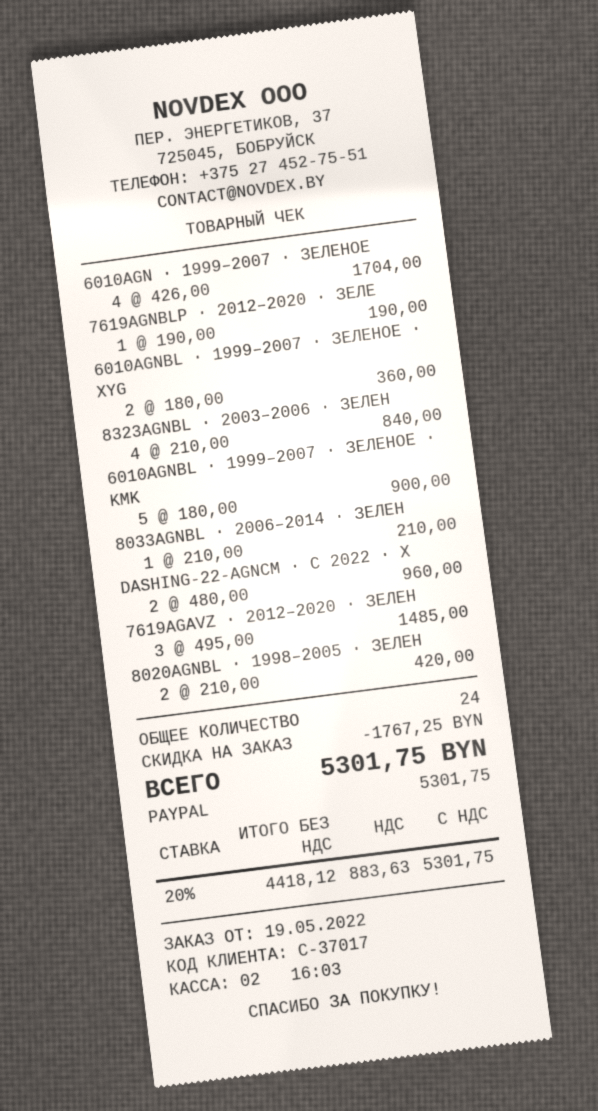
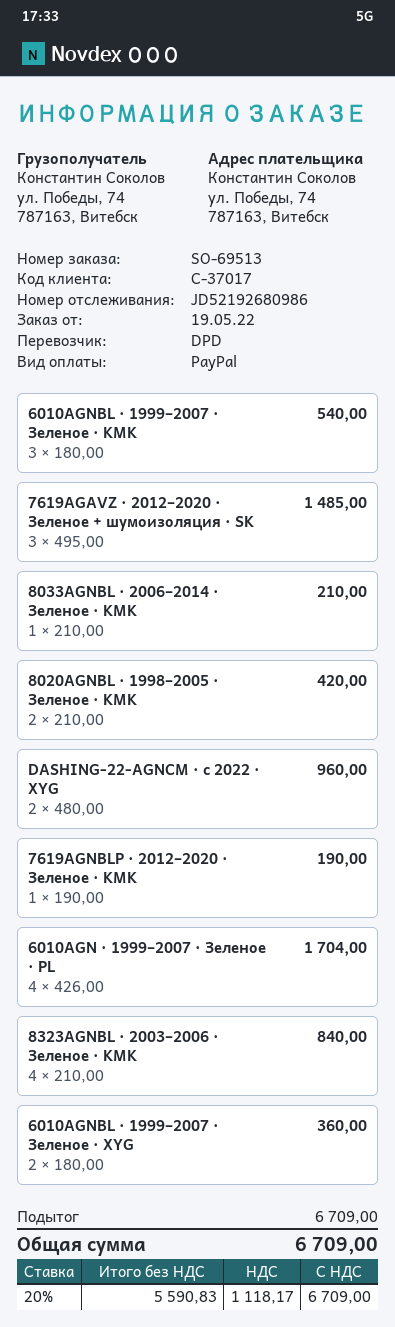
6010AGNBL · 1999–2007 · ЗЕЛЕНОЕ · KMK: 5 x 180.00 = 900.00 -> 3 x 180.00 = 540.00
discount: 1767.25 -> none
net: 4418.12 -> 5590.83
tax: 20% = 883.63 -> 20% = 1118.17
total: 5301.75 -> 6709.00

